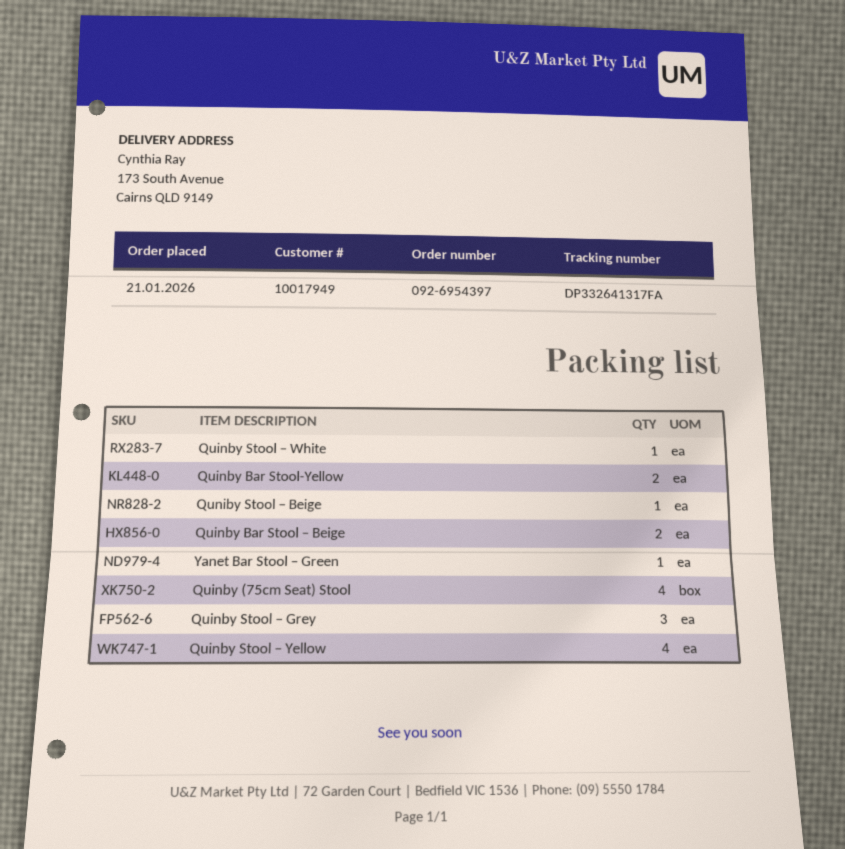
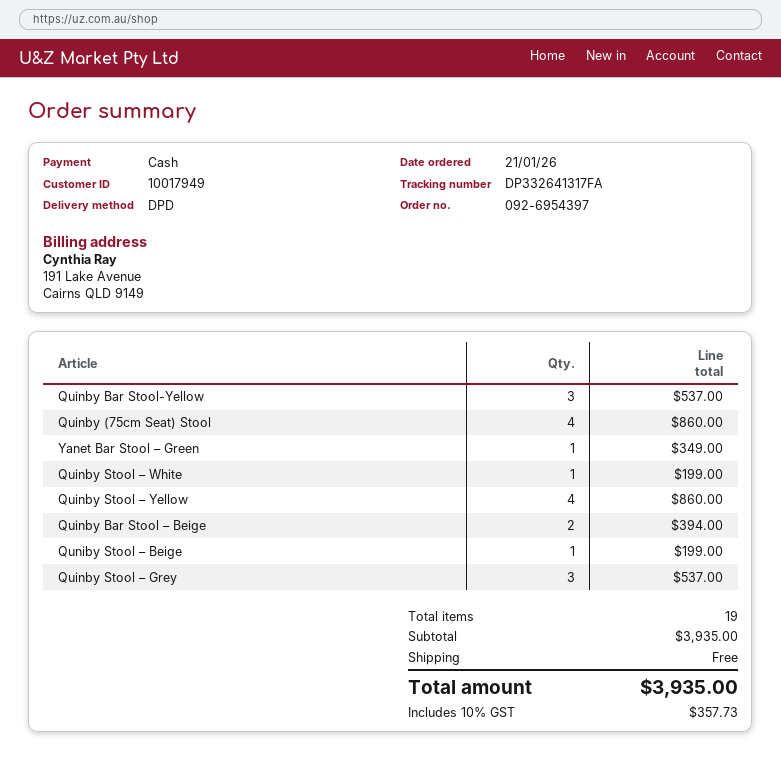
Quinby Bar Stool-Yellow: 2 -> 3

